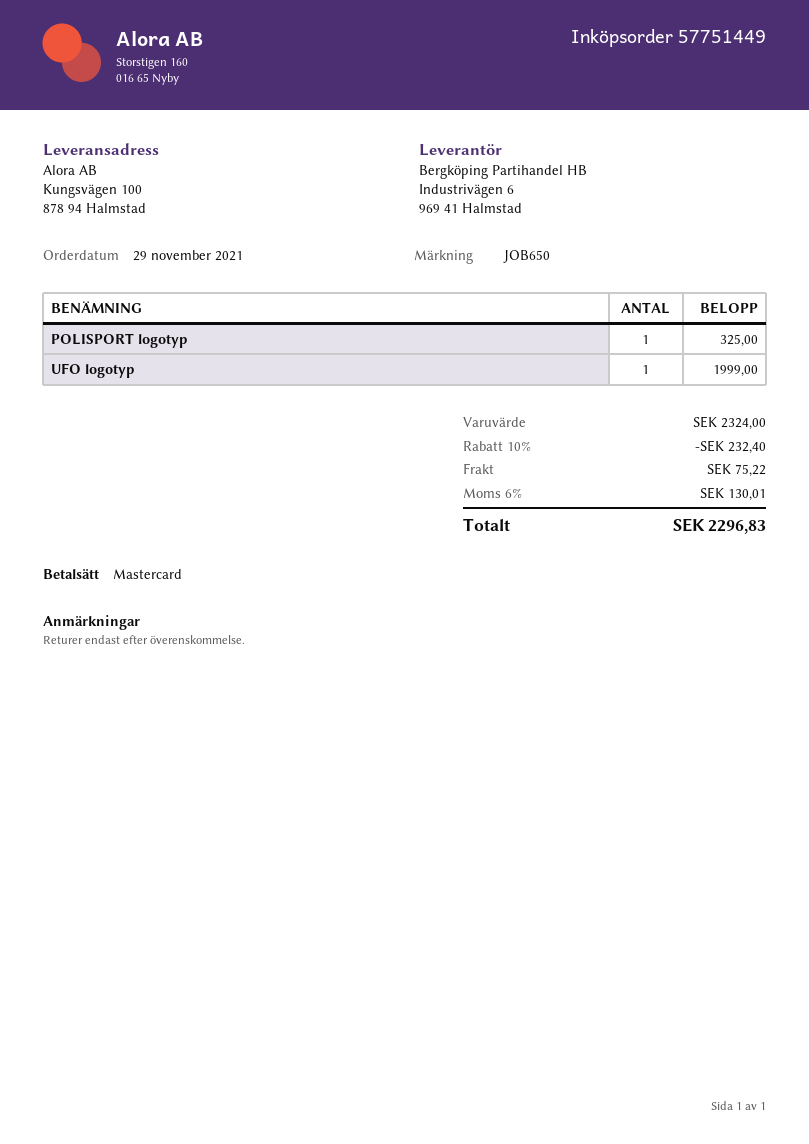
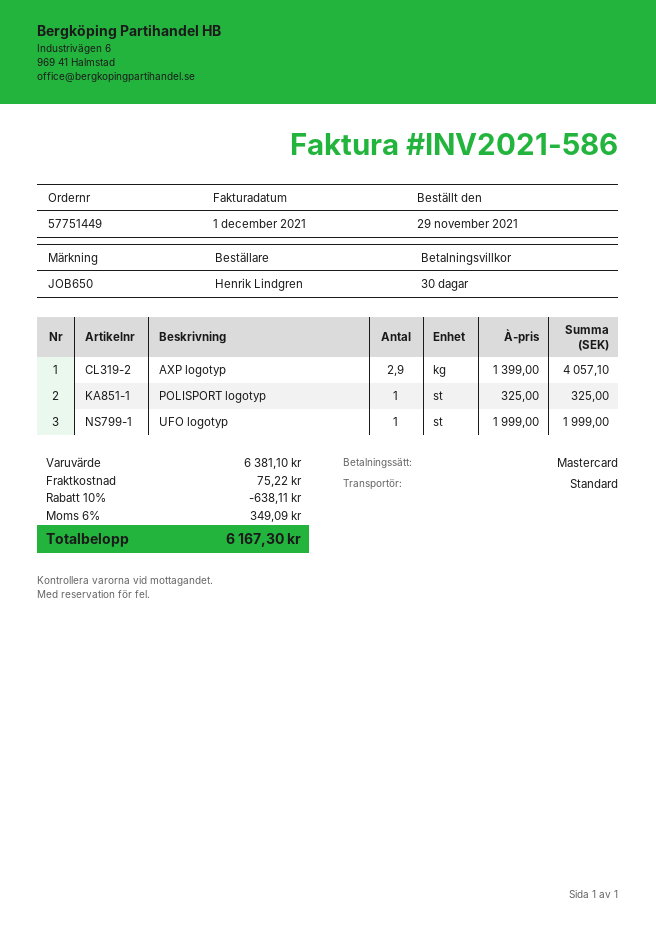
AXP logotyp: none -> 2.9 for 4057.10
subtotal: 2324.00 -> 6381.10
discount: 10% = 232.40 -> 10% = 638.11
tax: 6% = 130.01 -> 6% = 349.09
total: 2296.83 -> 6167.30

